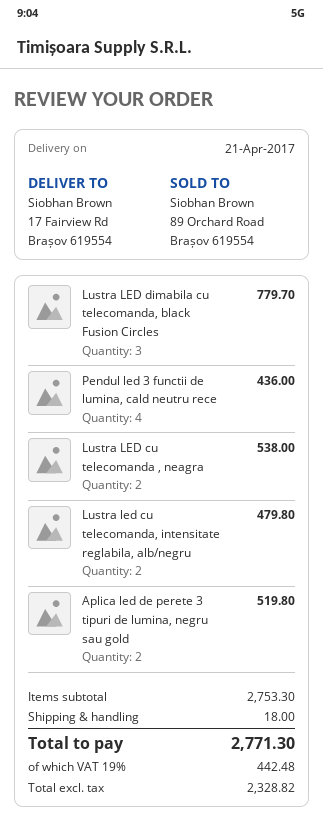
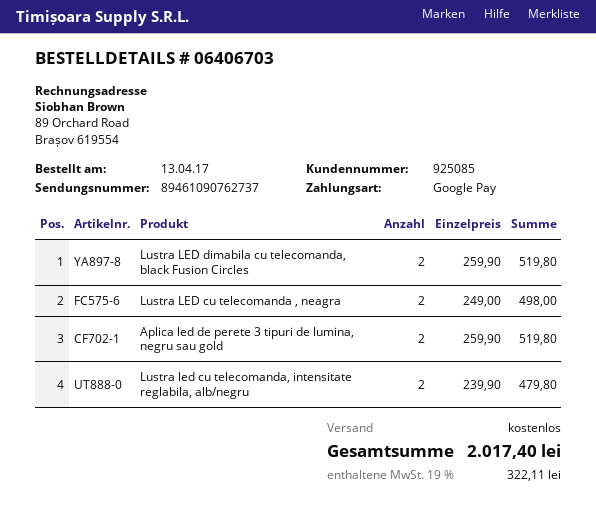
Lustra LED dimabila cu telecomanda, black Fusion Circles: 3 for 779.70 -> 2 for 519.80
Pendul led 3 functii de lumina, cald neutru rece: 4 for 436.00 -> none
Lustra LED cu telecomanda , neagra: 2 for 538.00 -> 2 for 498.00
shipping: 18.00 -> 0.00
tax: 19% = 442.48 -> 19% = 322.11
total: 2771.30 -> 2017.40

